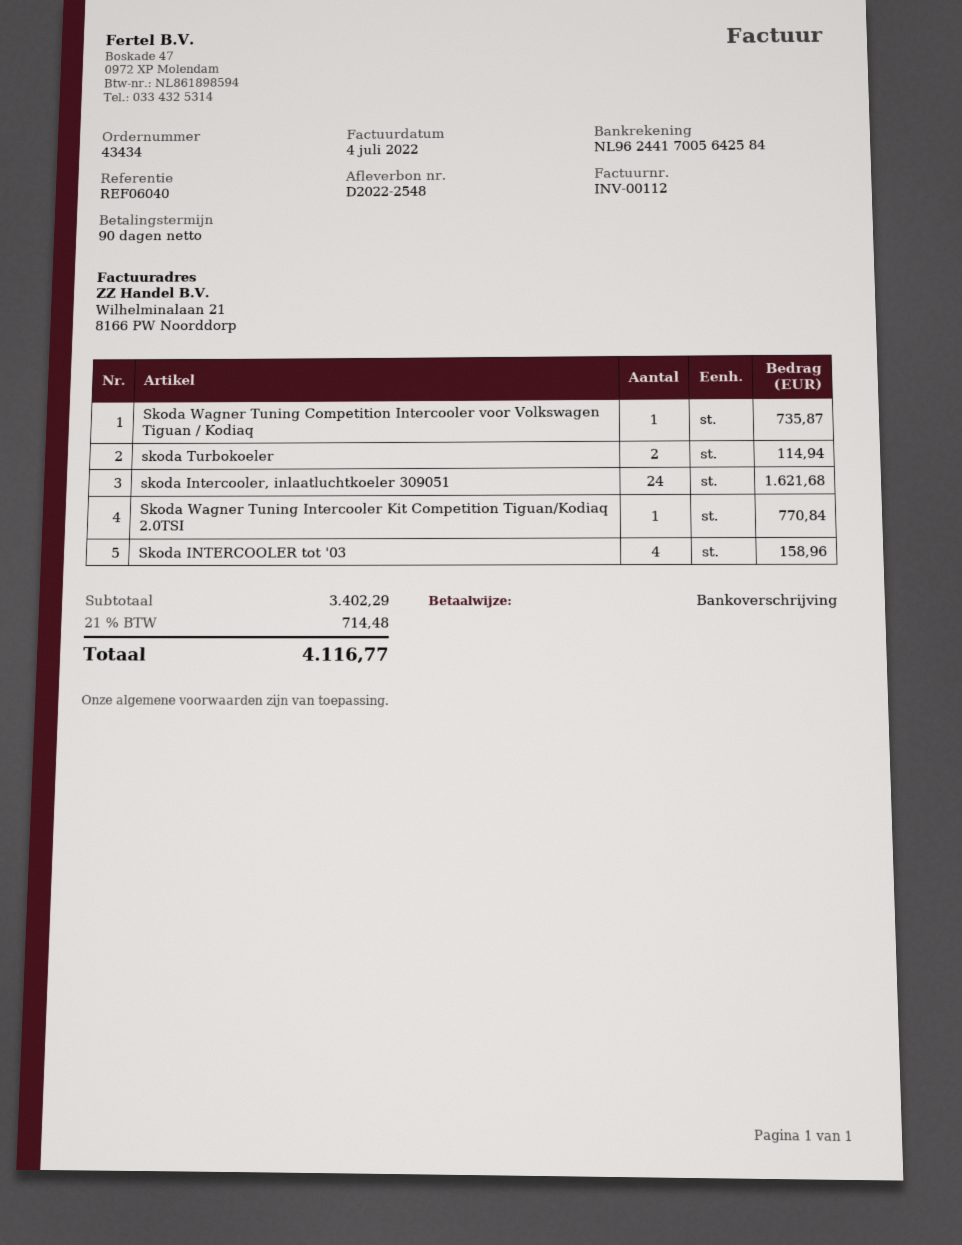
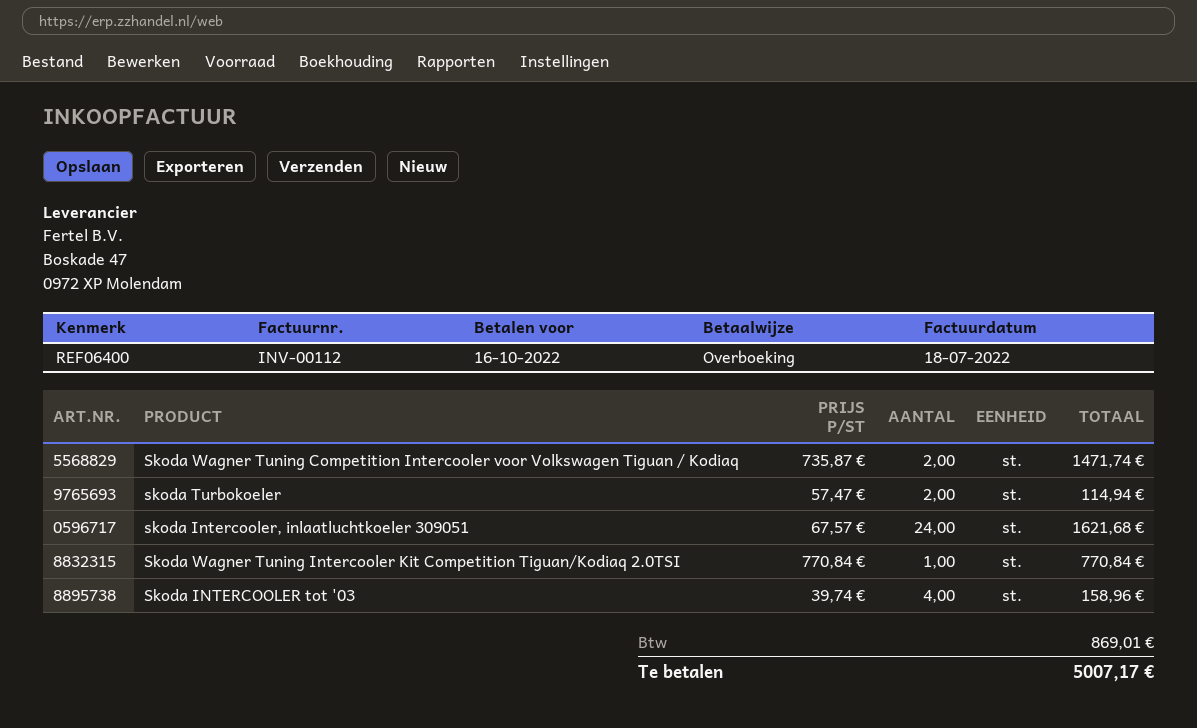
invoice date: 2022-07-04 -> 2022-07-18
reference: REF06040 -> REF06400
Skoda Wagner Tuning Competition Intercooler voor Volkswagen Tiguan / Kodiaq: 1 for 735.87 -> 2 for 1471.74
tax: 714.48 -> 869.01
total: 4116.77 -> 5007.17

